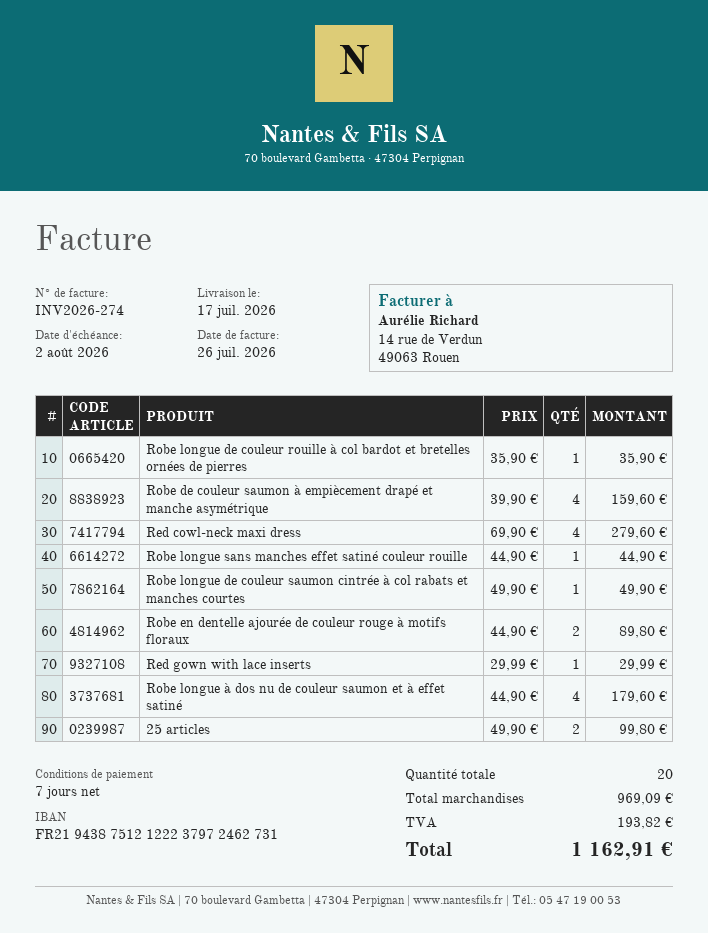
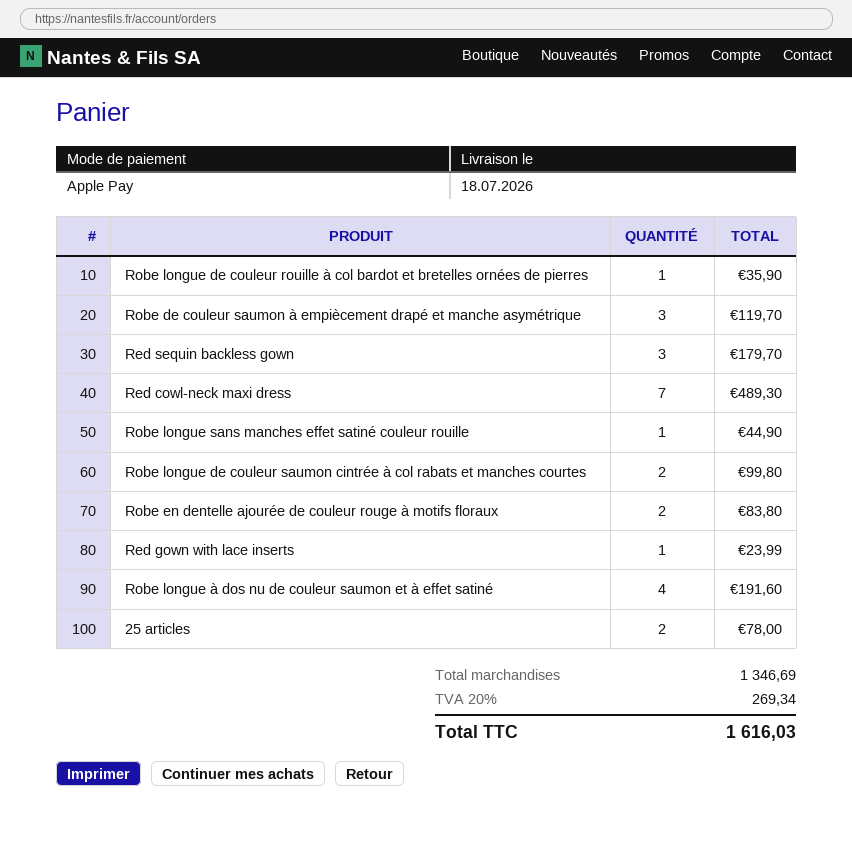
delivery date: 2026-07-17 -> 2026-07-18
Robe de couleur saumon à empiècement drapé et manche asymétrique: 4 for 159.60 -> 3 for 119.70
Red cowl-neck maxi dress: 4 for 279.60 -> 7 for 489.30
Robe longue de couleur saumon cintrée à col rabats et manches courtes: 1 for 49.90 -> 2 for 99.80
Robe en dentelle ajourée de couleur rouge à motifs floraux: 2 for 89.80 -> 2 for 83.80
Red gown with lace inserts: 1 for 29.99 -> 1 for 23.99
Robe longue à dos nu de couleur saumon et à effet satiné: 4 for 179.60 -> 4 for 191.60
25 articles: 2 for 99.80 -> 2 for 78.00
Red sequin backless gown: none -> 3 for 179.70
subtotal: 969.09 -> 1346.69
tax: 193.82 -> 269.34
total: 1162.91 -> 1616.03

